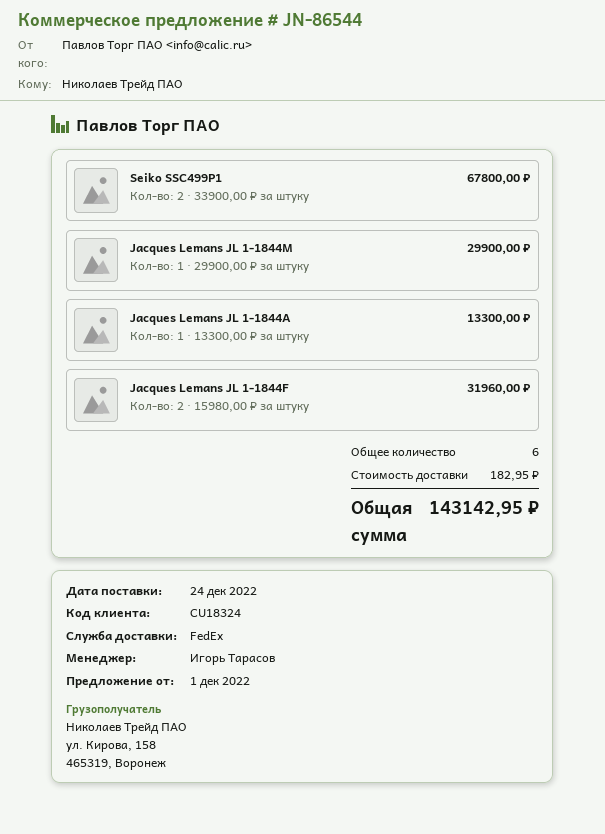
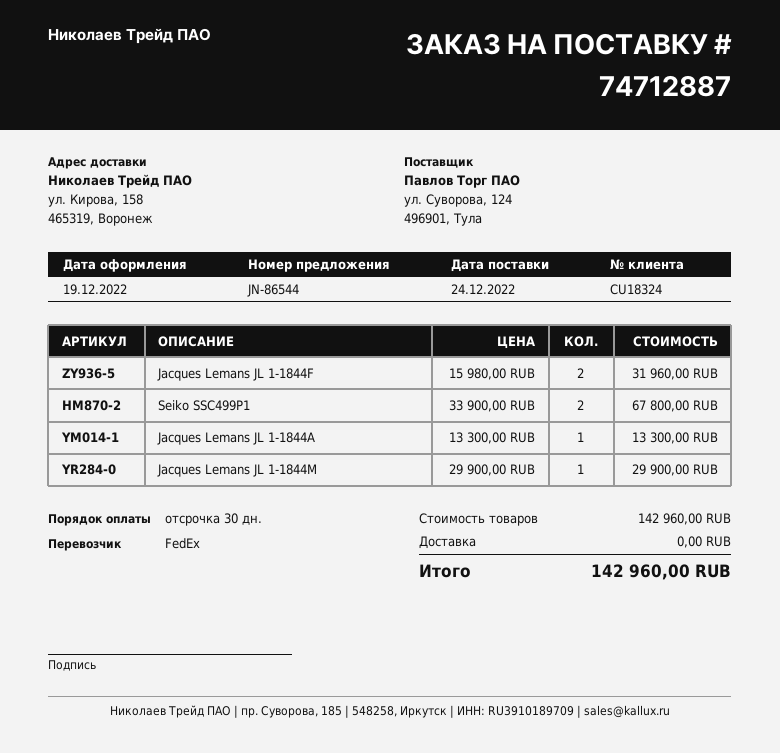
shipping: 182.95 -> 0.00
total: 143142.95 -> 142960.00

